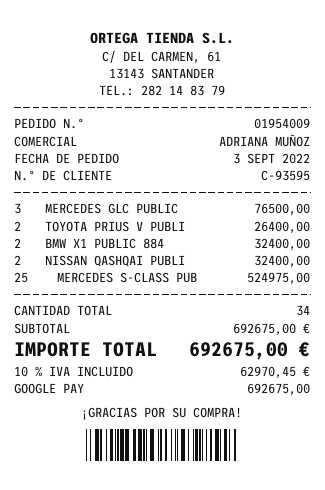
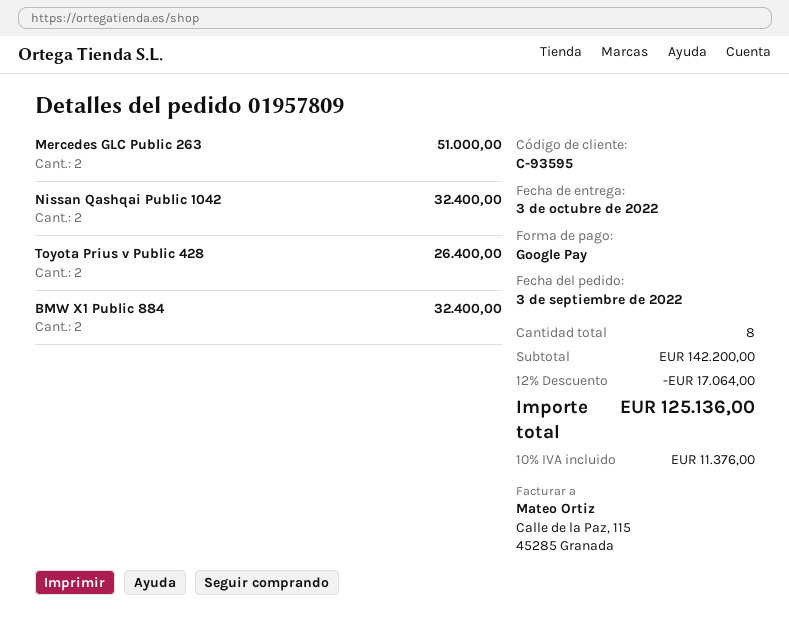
order number: 01954009 -> 01957809
MERCEDES GLC PUBLIC: 3 for 76500.00 -> 2 for 51000.00
MERCEDES S-CLASS PUB: 25 for 524975.00 -> none
total quantity: 34 -> 8
subtotal: 692675.00 -> 142200.00
discount: none -> 12% = 17064.00
tax: 10% = 62970.45 -> 10% = 11376.00
total: 692675.00 -> 125136.00

